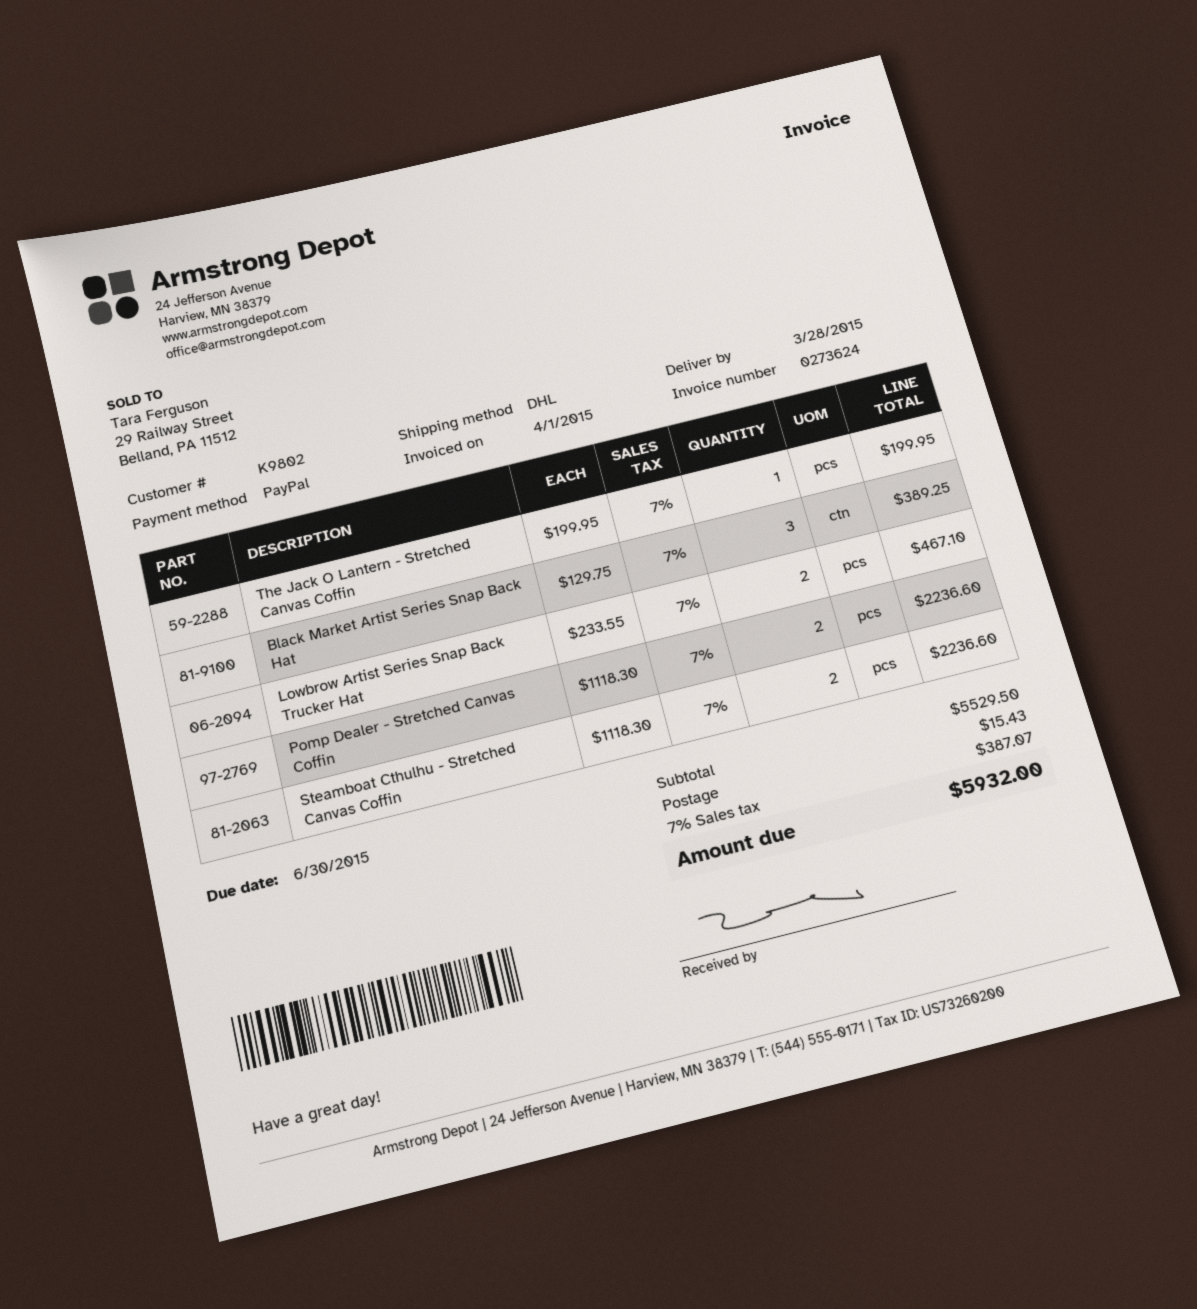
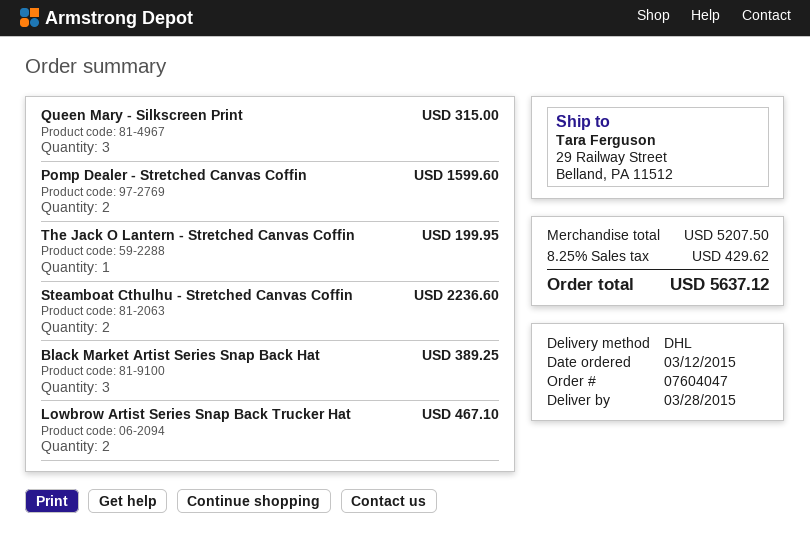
Pomp Dealer - Stretched Canvas Coffin: 2 for 2236.60 -> 2 for 1599.60
Queen Mary - Silkscreen Print: none -> 3 for 315.00
subtotal: 5529.50 -> 5207.50
shipping: 15.43 -> none
tax: 7% = 387.07 -> 8.25% = 429.62
total: 5932.00 -> 5637.12

